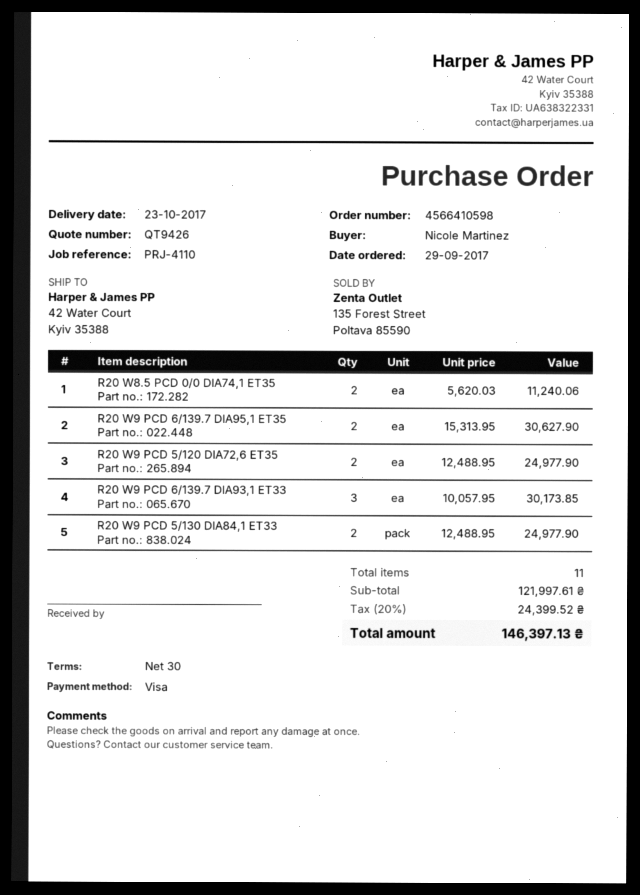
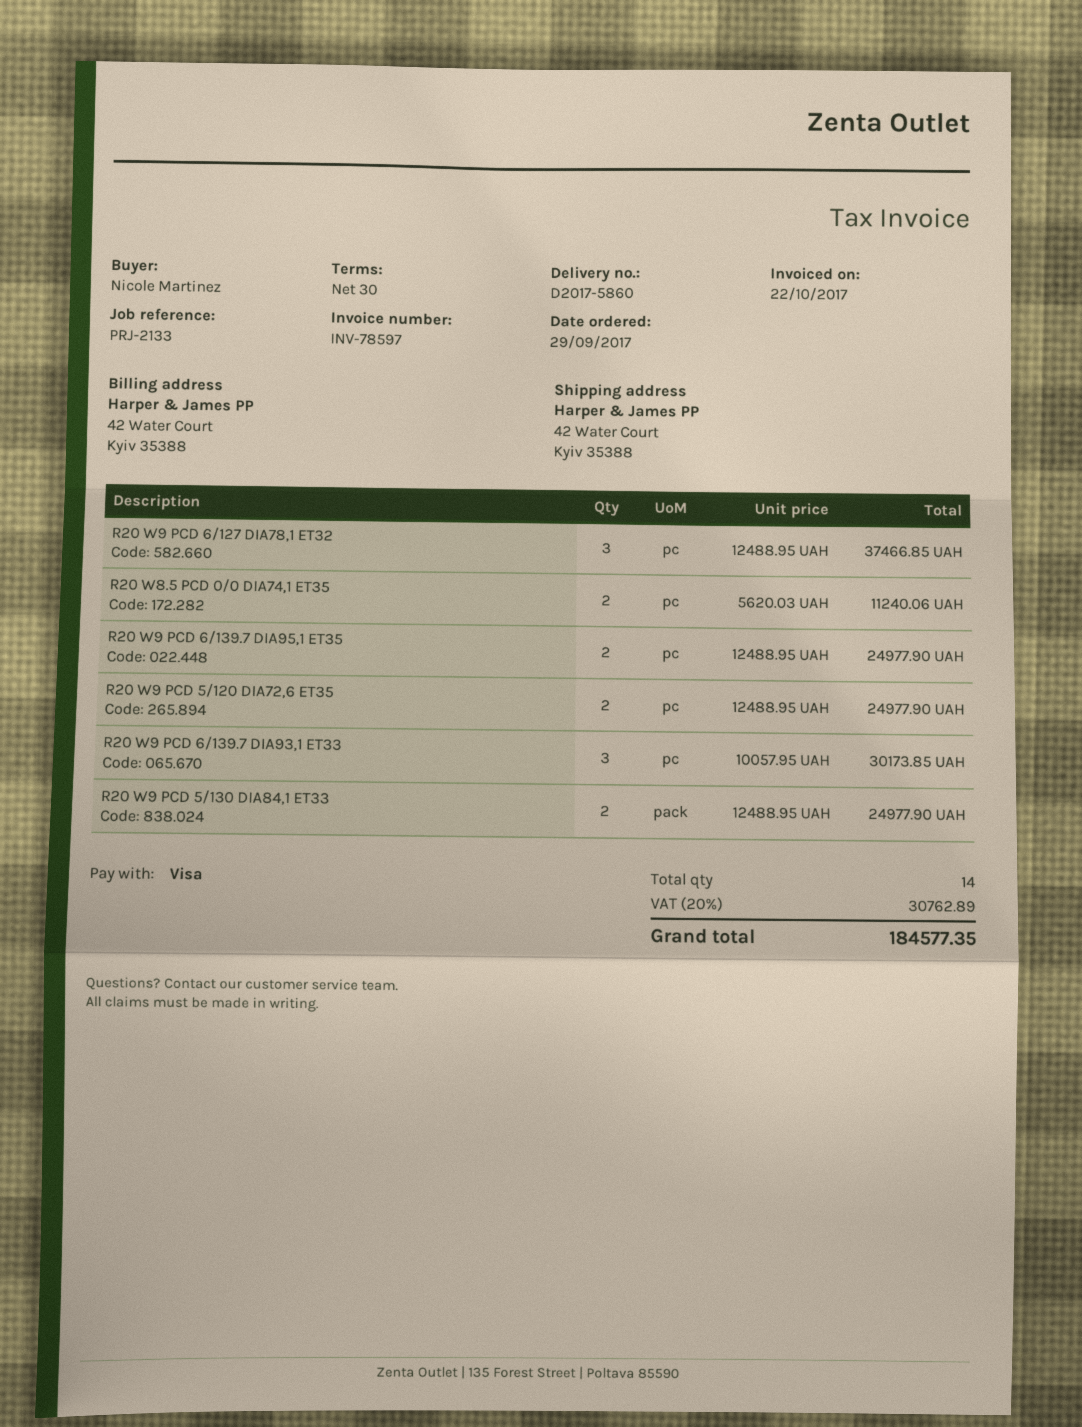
reference: PRJ-4110 -> PRJ-2133
R20 W9 PCD 6/139.7 DIA95,1 ET35: 2 x 15313.95 = 30627.90 -> 2 x 12488.95 = 24977.90
R20 W9 PCD 6/127 DIA78,1 ET32: none -> 3 x 12488.95 = 37466.85
total quantity: 11 -> 14
tax: 20% = 24399.52 -> 20% = 30762.89
total: 146397.13 -> 184577.35

